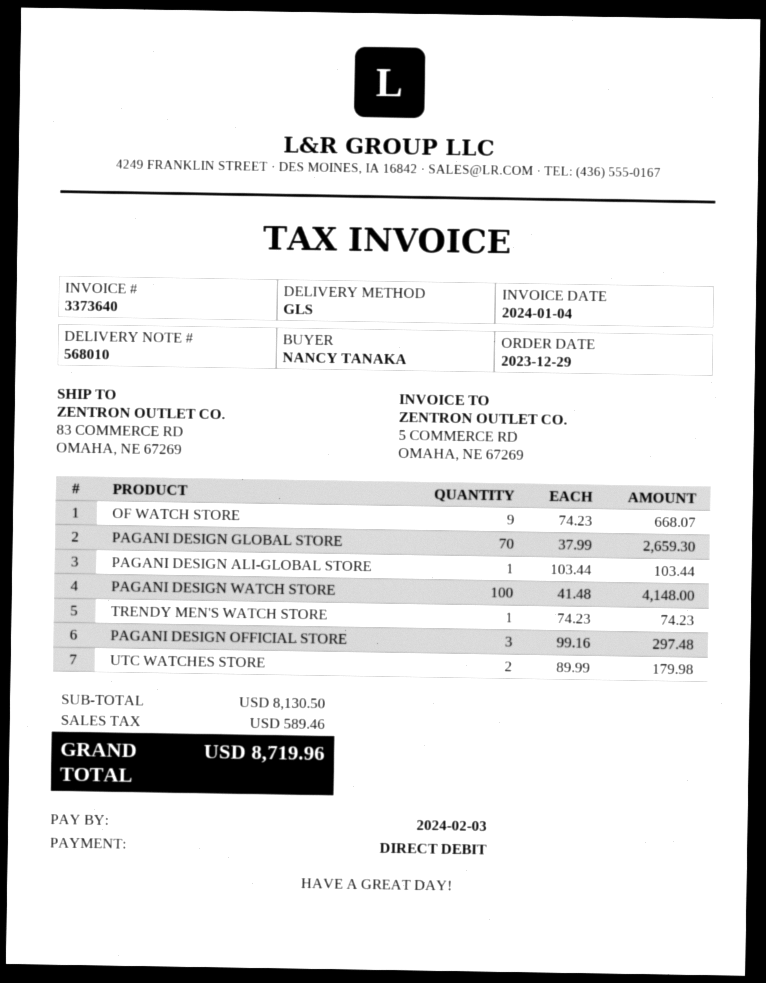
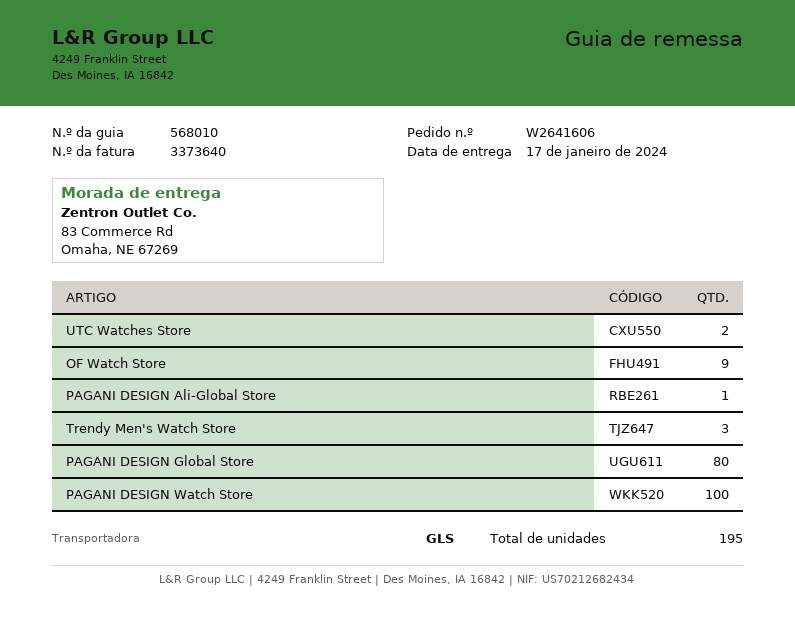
PAGANI DESIGN GLOBAL STORE: 70 -> 80
TRENDY MEN'S WATCH STORE: 1 -> 3
PAGANI DESIGN OFFICIAL STORE: 3 -> none

